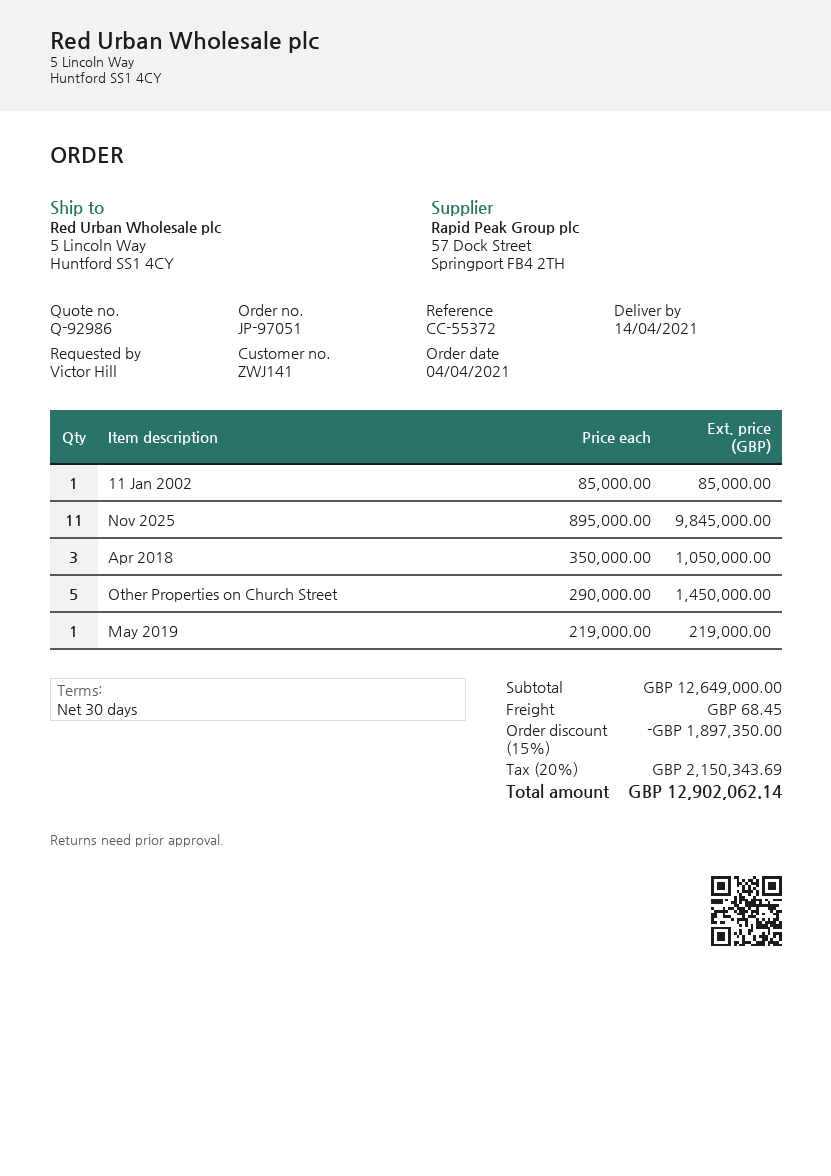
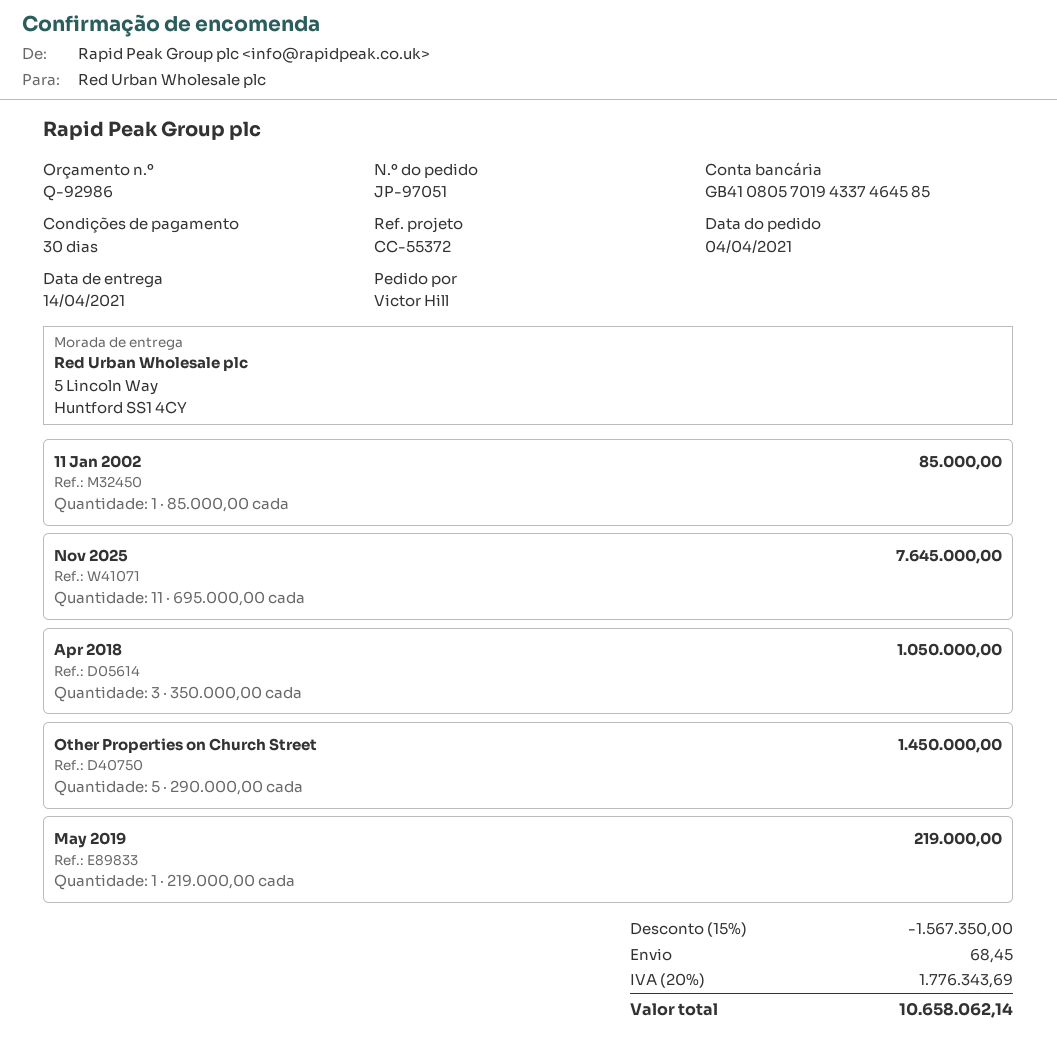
Nov 2025: 11 x 895000.00 = 9845000.00 -> 11 x 695000.00 = 7645000.00
discount: 15% = 1897350.00 -> 15% = 1567350.00
tax: 20% = 2150343.69 -> 20% = 1776343.69
total: 12902062.14 -> 10658062.14

